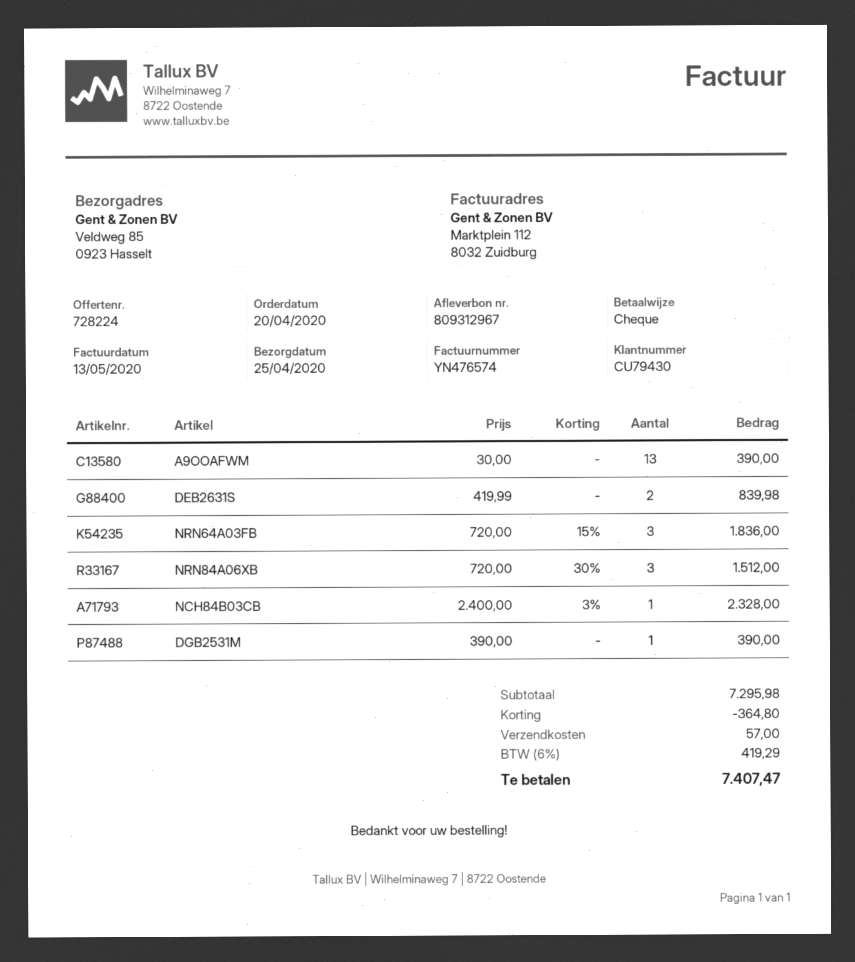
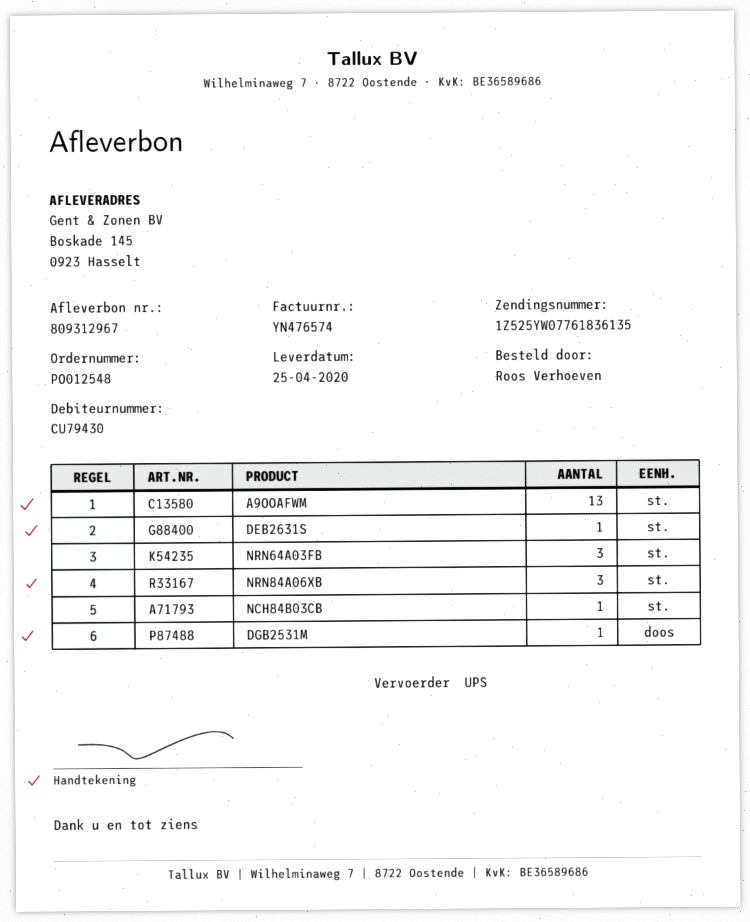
ship to: Veldweg 85, 0923 Hasselt -> Boskade 145, 0923 Hasselt
DEB2631S: 2 -> 1

